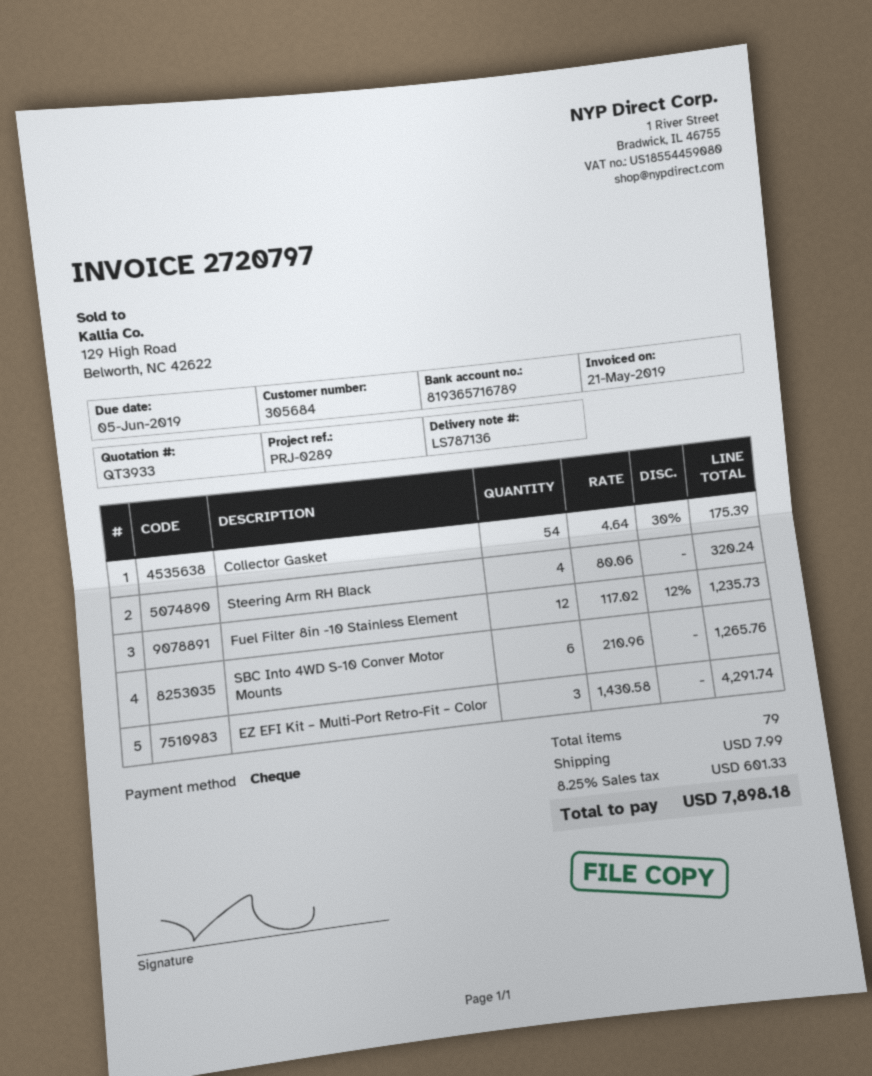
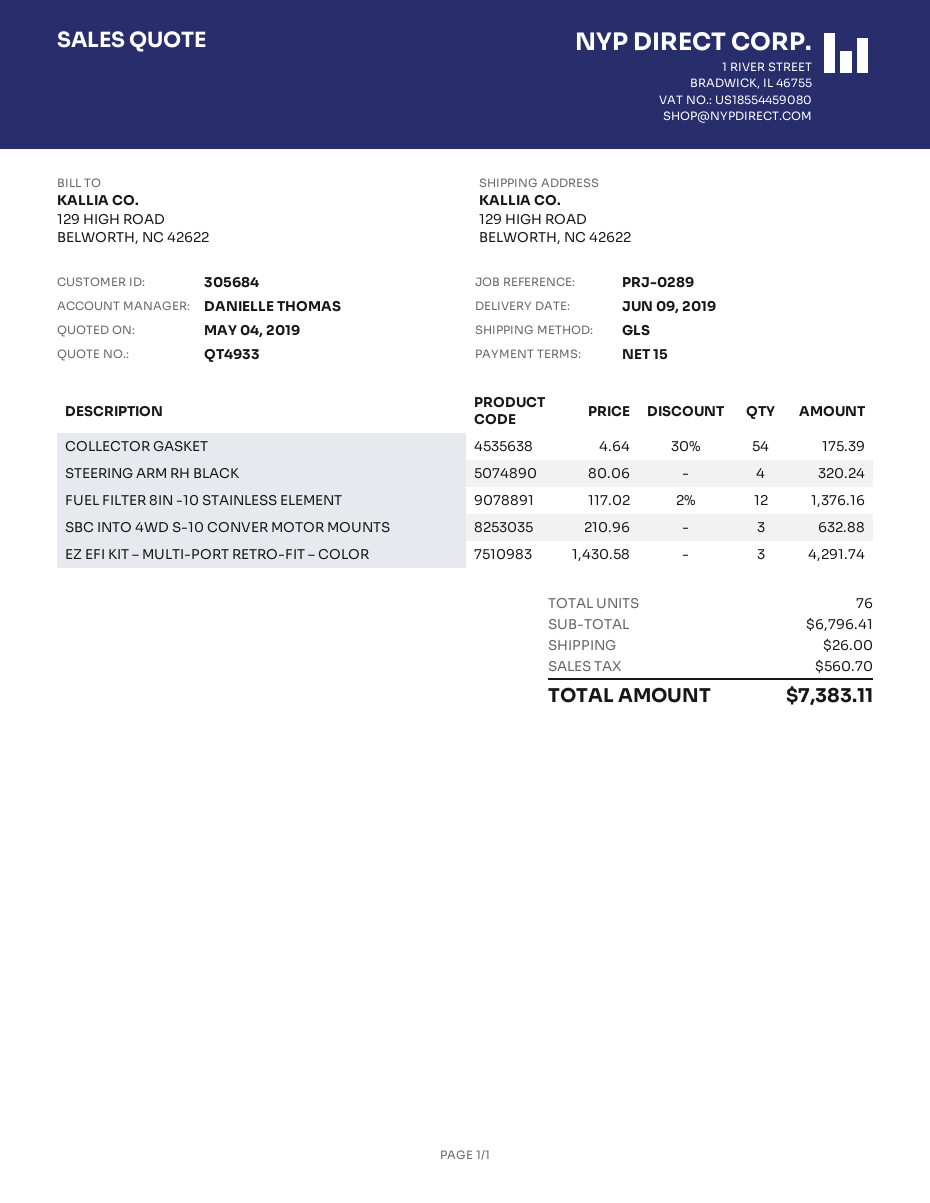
quote number: QT3933 -> QT4933
Fuel Filter 8in -10 Stainless Element: 12 x 117.02 - 12% = 1235.73 -> 12 x 117.02 - 2% = 1376.16
SBC Into 4WD S-10 Conver Motor Mounts: 6 x 210.96 = 1265.76 -> 3 x 210.96 = 632.88
total quantity: 79 -> 76
shipping: 7.99 -> 26.00
tax: 601.33 -> 560.70
total: 7898.18 -> 7383.11

